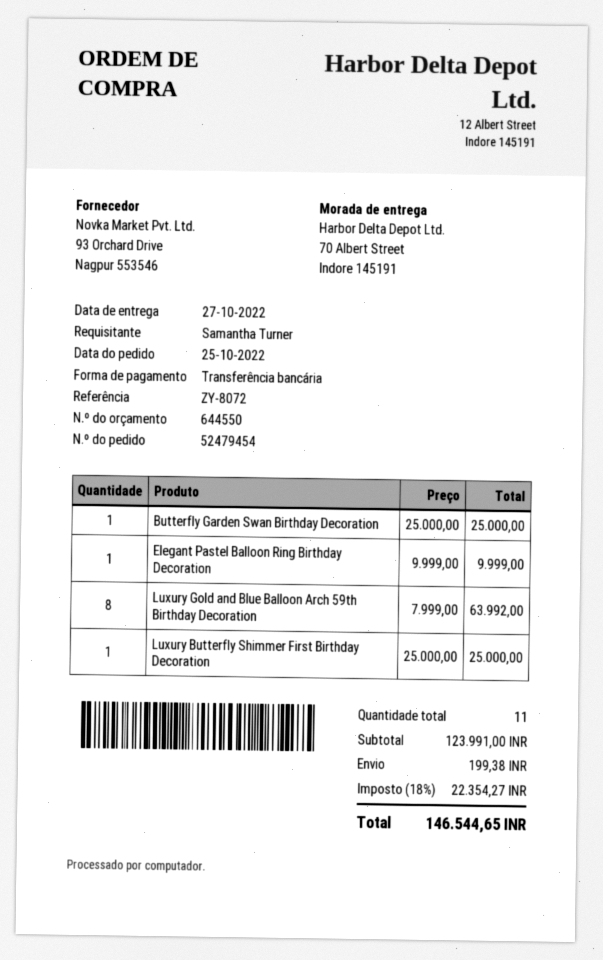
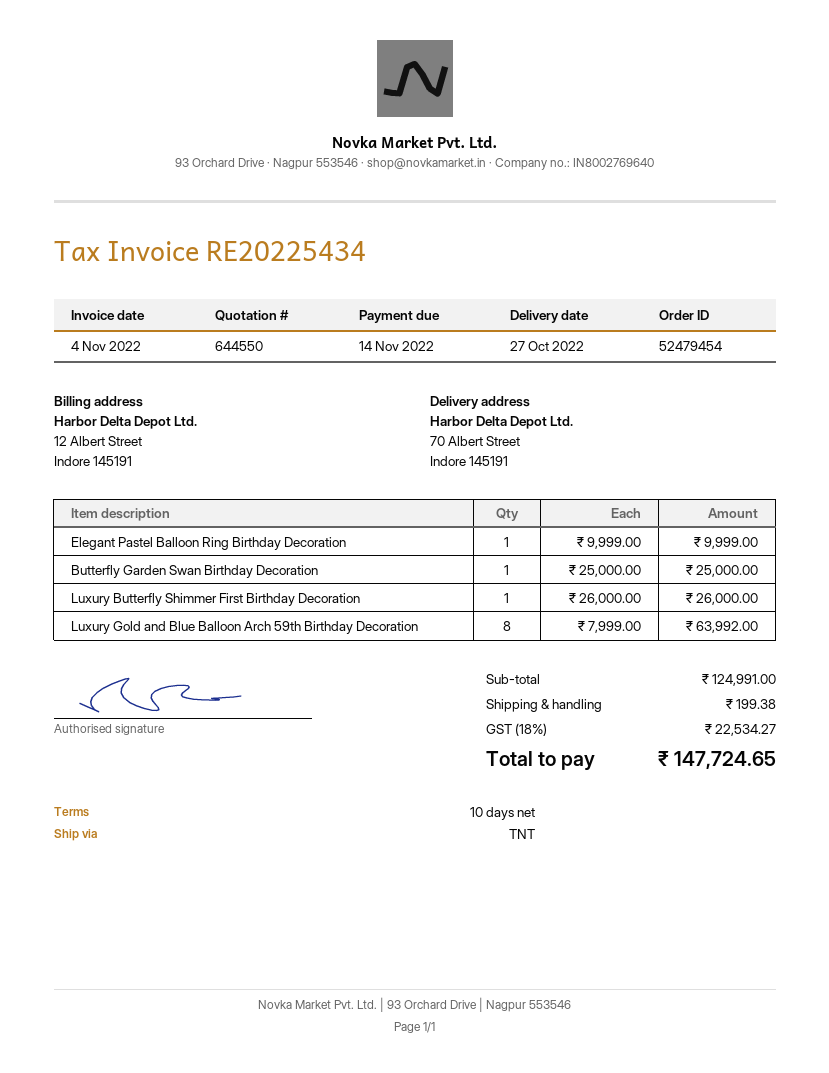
Luxury Butterfly Shimmer First Birthday Decoration: 1 x 25000.00 = 25000.00 -> 1 x 26000.00 = 26000.00
subtotal: 123991.00 -> 124991.00
tax: 18% = 22354.27 -> 18% = 22534.27
total: 146544.65 -> 147724.65

